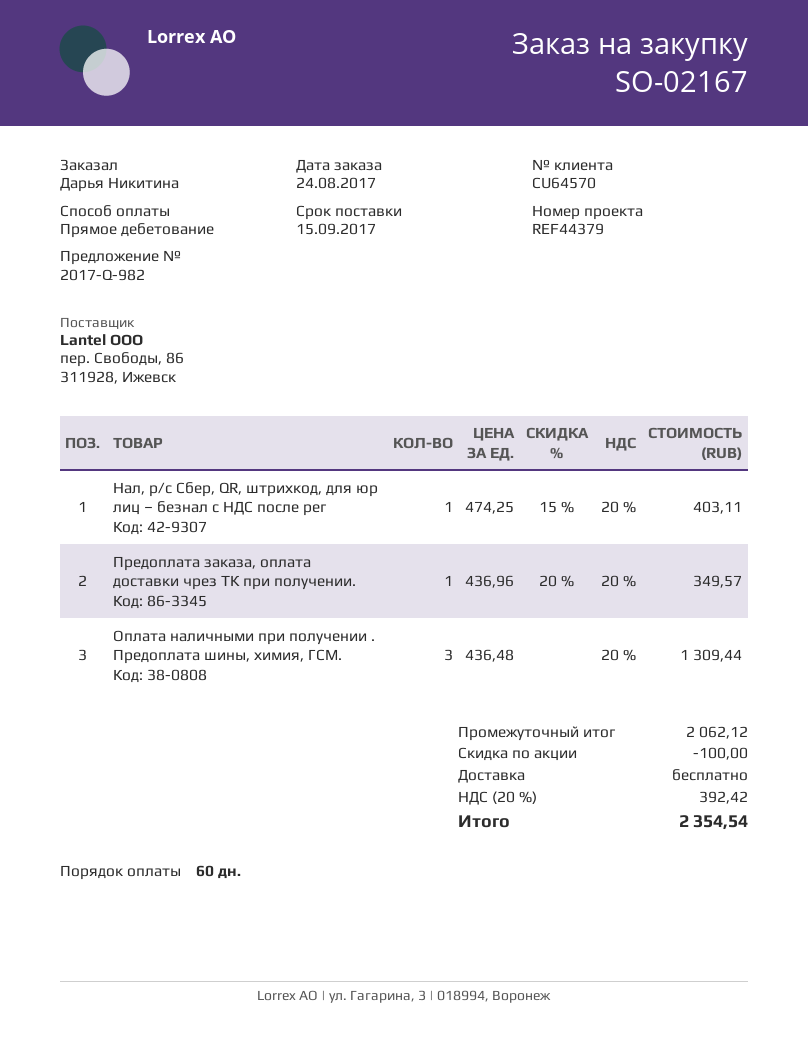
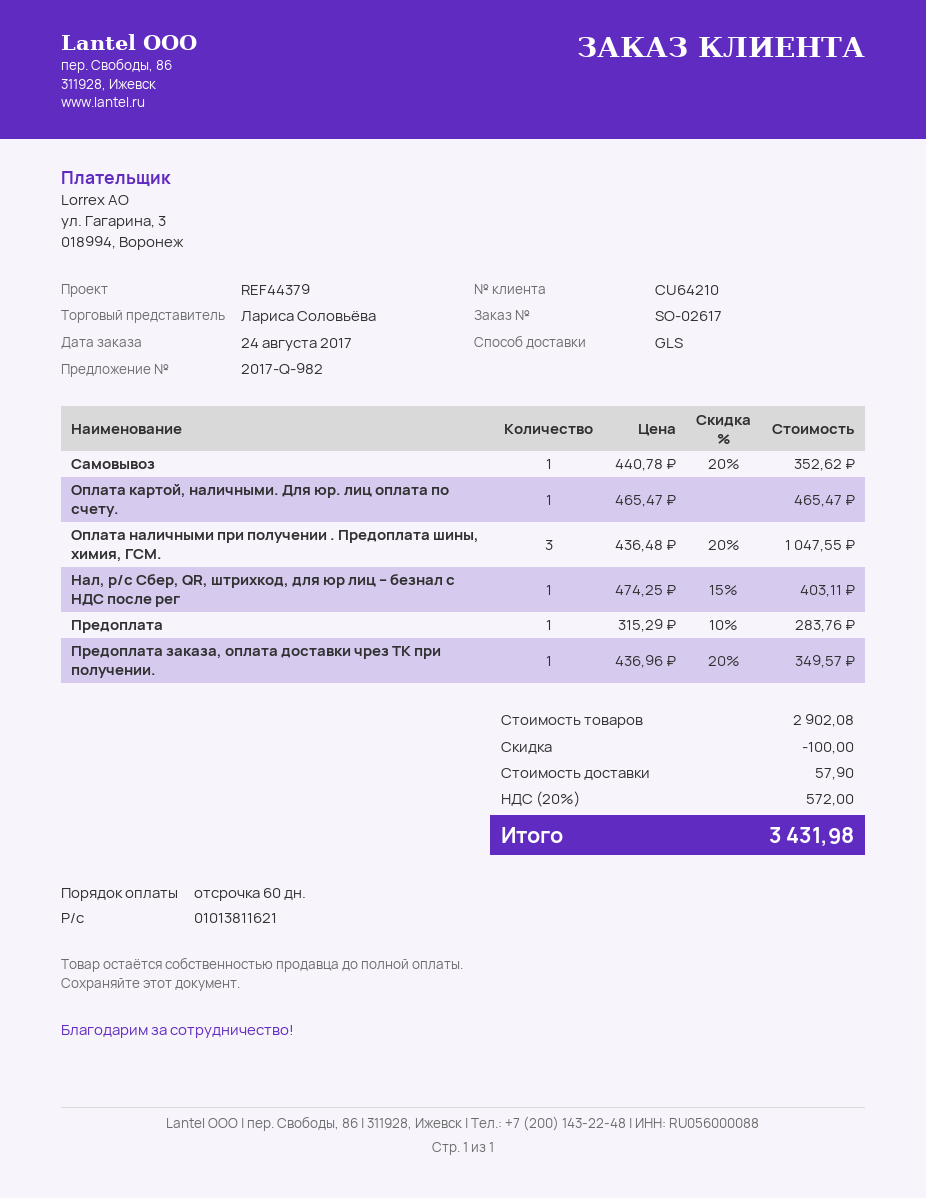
order number: SO-02167 -> SO-02617
customer number: CU64570 -> CU64210
Оплата наличными при получении . Предоплата шины, химия, ГСМ.: 3 x 436.48 = 1309.44 -> 3 x 436.48 - 20% = 1047.55
Самовывоз: none -> 1 x 440.78 - 20% = 352.62
Оплата картой, наличными. Для юр. лиц оплата по счету.: none -> 1 x 465.47 = 465.47
Предоплата: none -> 1 x 315.29 - 10% = 283.76
subtotal: 2062.12 -> 2902.08
shipping: 0.00 -> 57.90
tax: 20% = 392.42 -> 20% = 572.00
total: 2354.54 -> 3431.98

